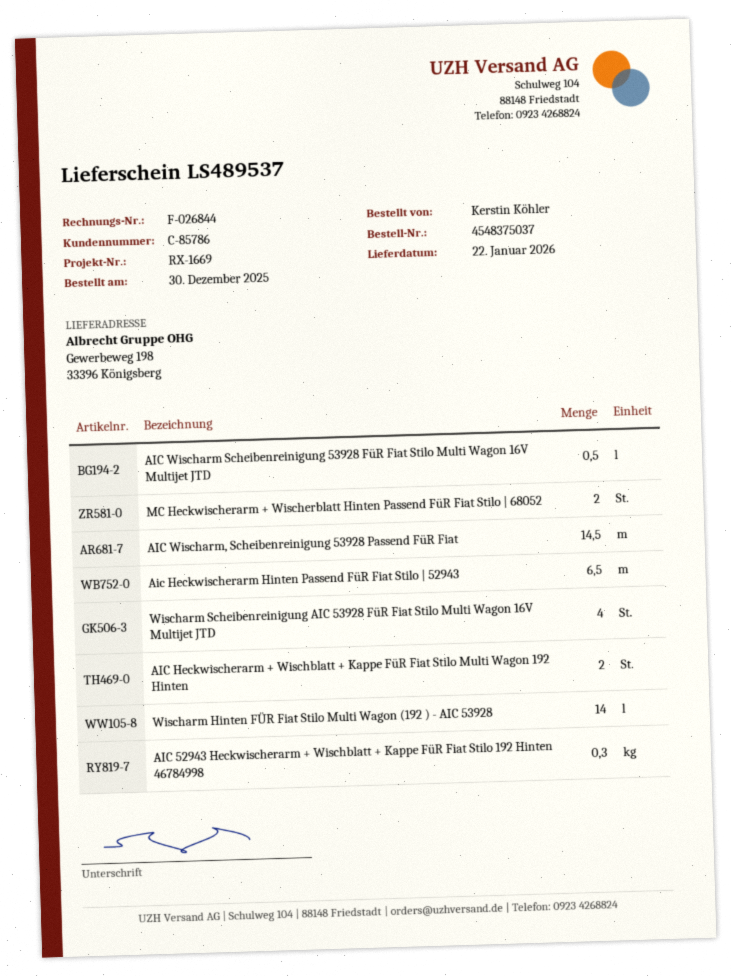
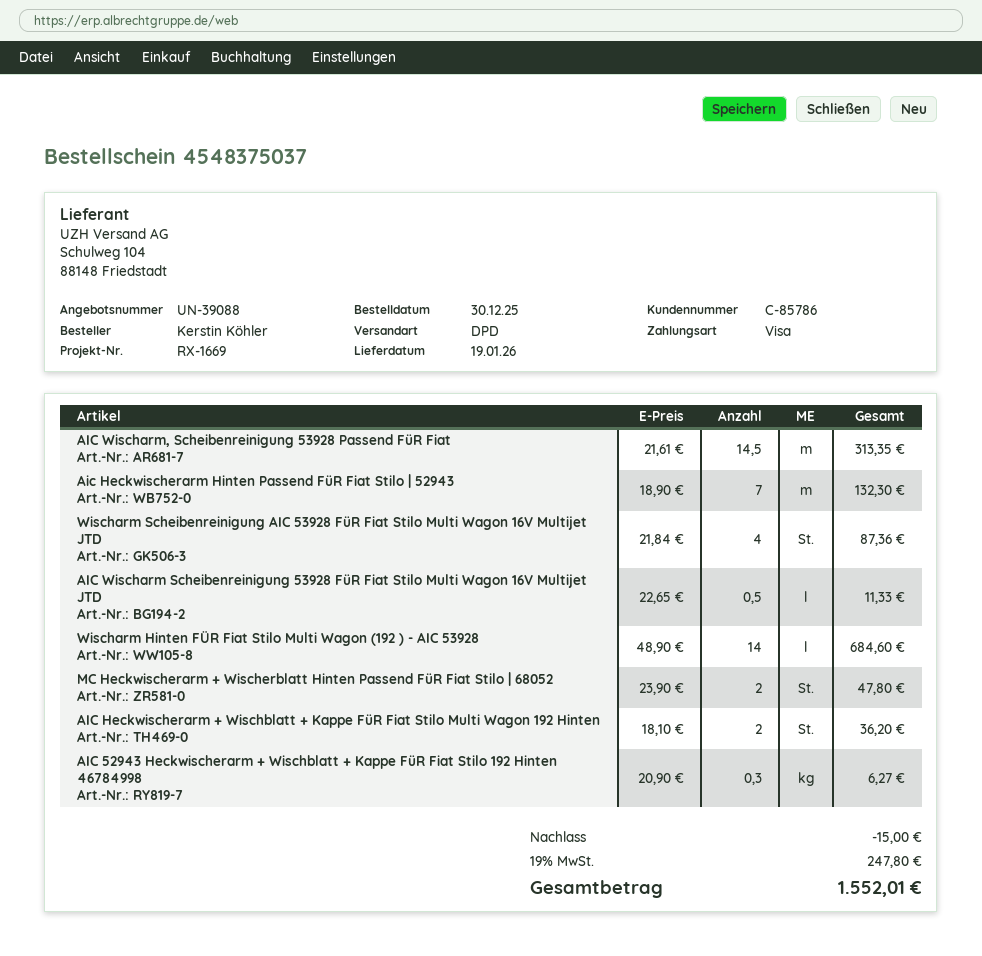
delivery date: 2026-01-22 -> 2026-01-19
Aic Heckwischerarm Hinten Passend FüR Fiat Stilo | 52943: 6.5 -> 7

